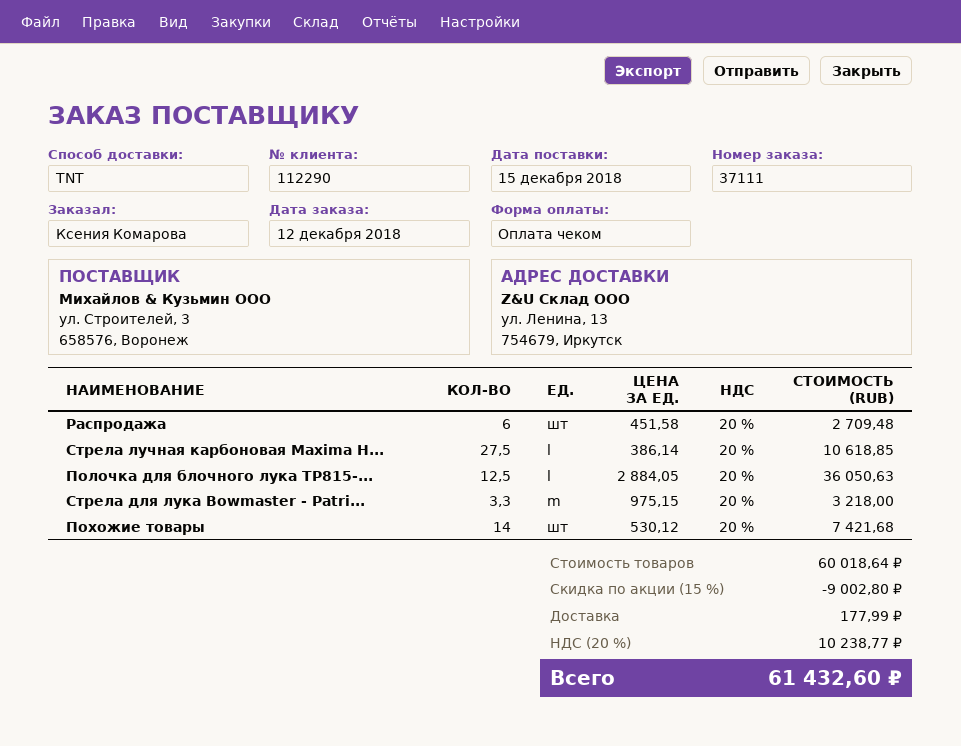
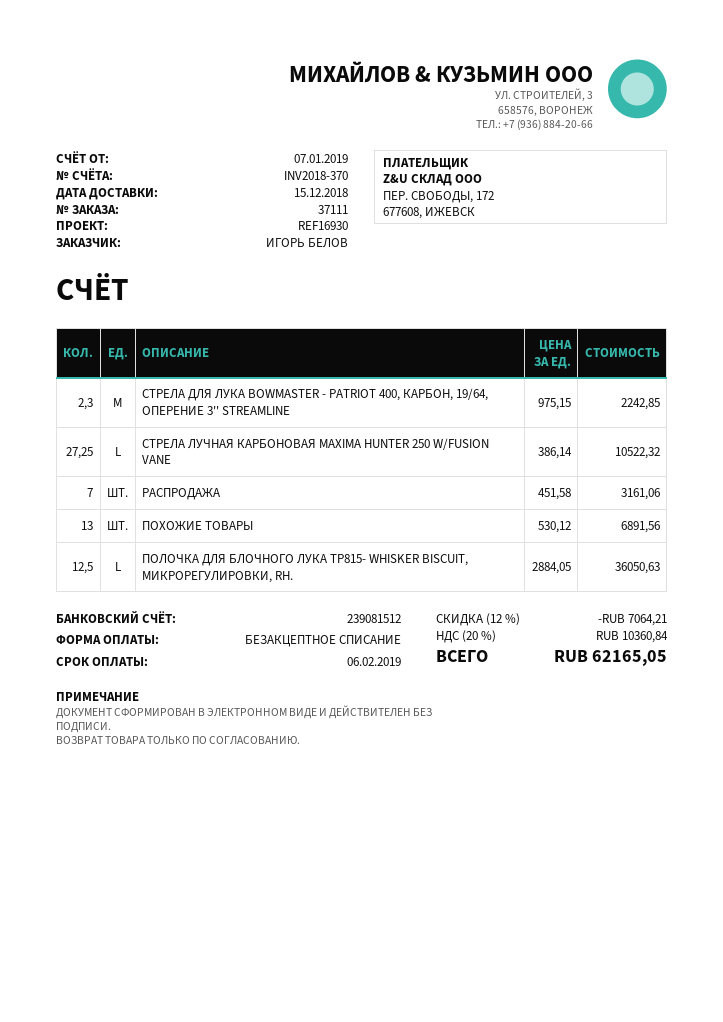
ordered by: Ксения Комарова -> ИГОРЬ БЕЛОВ
payment method: cheque -> direct debit
Распродажа: 6 x 451.58 = 2709.48 -> 7 x 451.58 = 3161.06
Стрела лучная карбоновая Maxima H...: 27.5 x 386.14 = 10618.85 -> 27.25 x 386.14 = 10522.32
Стрела для лука Bowmaster - Patri...: 3.3 x 975.15 = 3218.00 -> 2.3 x 975.15 = 2242.85
Похожие товары: 14 x 530.12 = 7421.68 -> 13 x 530.12 = 6891.56
discount: 15% = 9002.80 -> 12% = 7064.21
shipping: 177.99 -> none
tax: 20% = 10238.77 -> 20% = 10360.84
total: 61432.60 -> 62165.05

